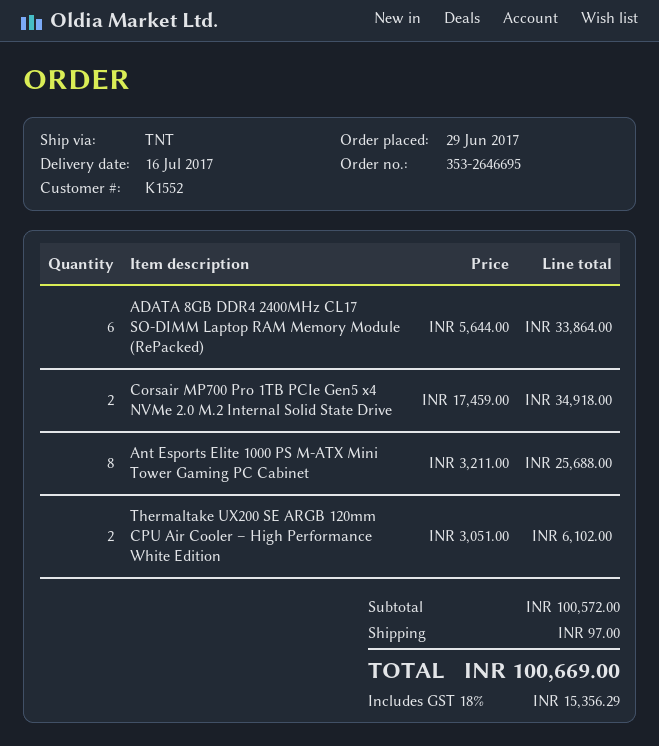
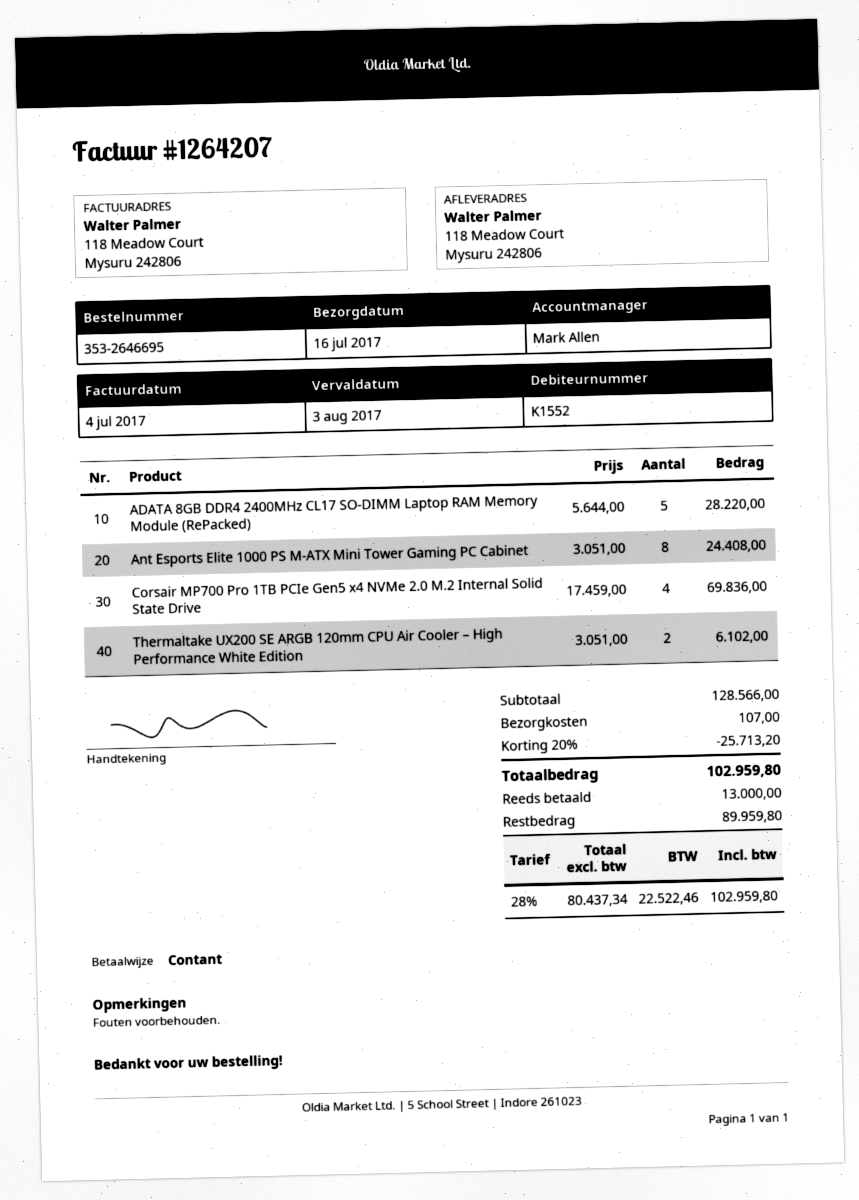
ADATA 8GB DDR4 2400MHz CL17 SO-DIMM Laptop RAM Memory Module (RePacked): 6 x 5644.00 = 33864.00 -> 5 x 5644.00 = 28220.00
Corsair MP700 Pro 1TB PCIe Gen5 x4 NVMe 2.0 M.2 Internal Solid State Drive: 2 x 17459.00 = 34918.00 -> 4 x 17459.00 = 69836.00
Ant Esports Elite 1000 PS M-ATX Mini Tower Gaming PC Cabinet: 8 x 3211.00 = 25688.00 -> 8 x 3051.00 = 24408.00
subtotal: 100572.00 -> 128566.00
discount: none -> 20% = 25713.20
shipping: 97.00 -> 107.00
tax: 18% = 15356.29 -> 28% = 22522.46
total: 100669.00 -> 102959.80

